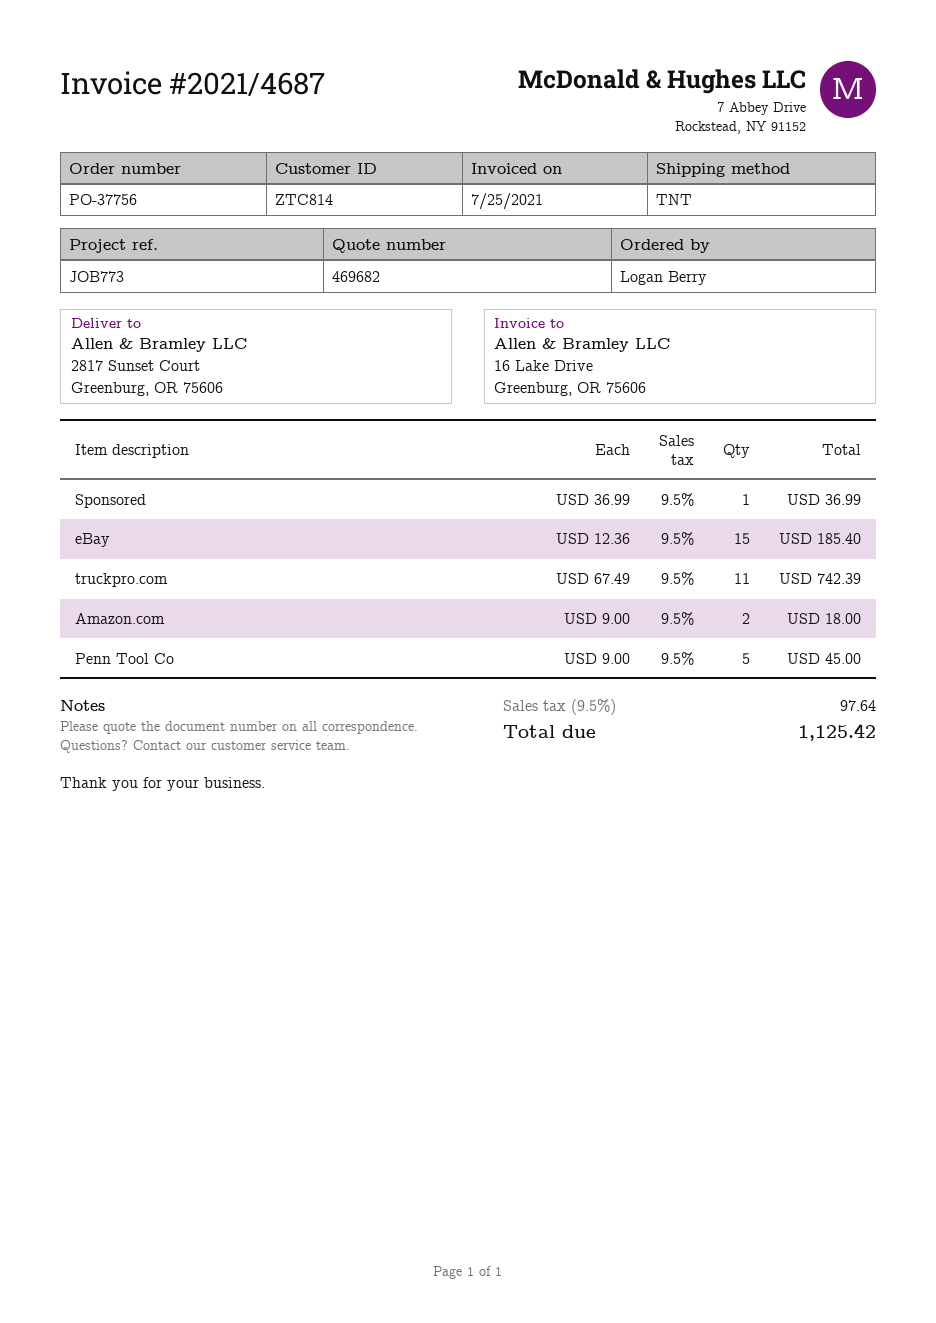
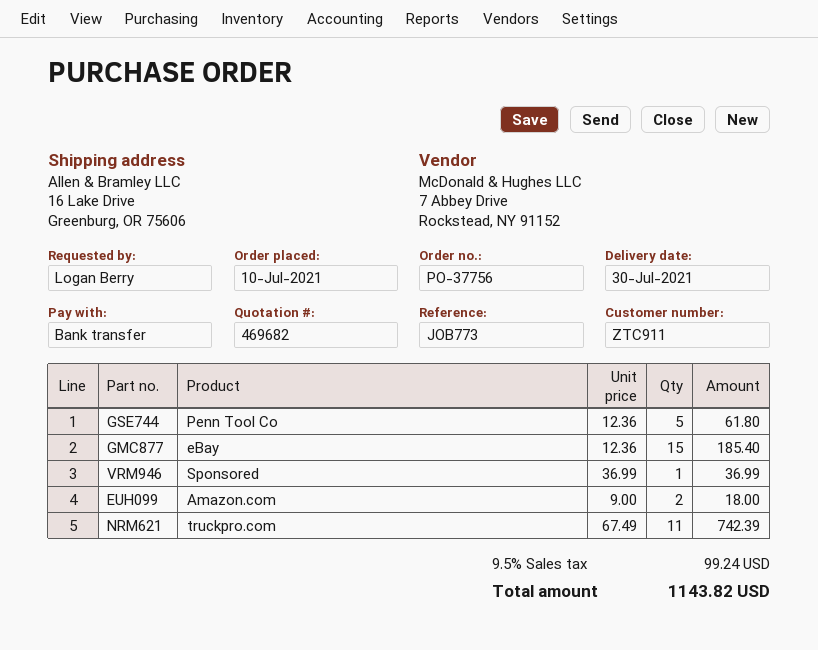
customer number: ZTC814 -> ZTC911
ship to: 2817 Sunset Court, Greenburg, OR 75606 -> 16 Lake Drive, Greenburg, OR 75606
Penn Tool Co: 5 x 9.00 = 45.00 -> 5 x 12.36 = 61.80
tax: 9.5% = 97.64 -> 9.5% = 99.24
total: 1125.42 -> 1143.82

